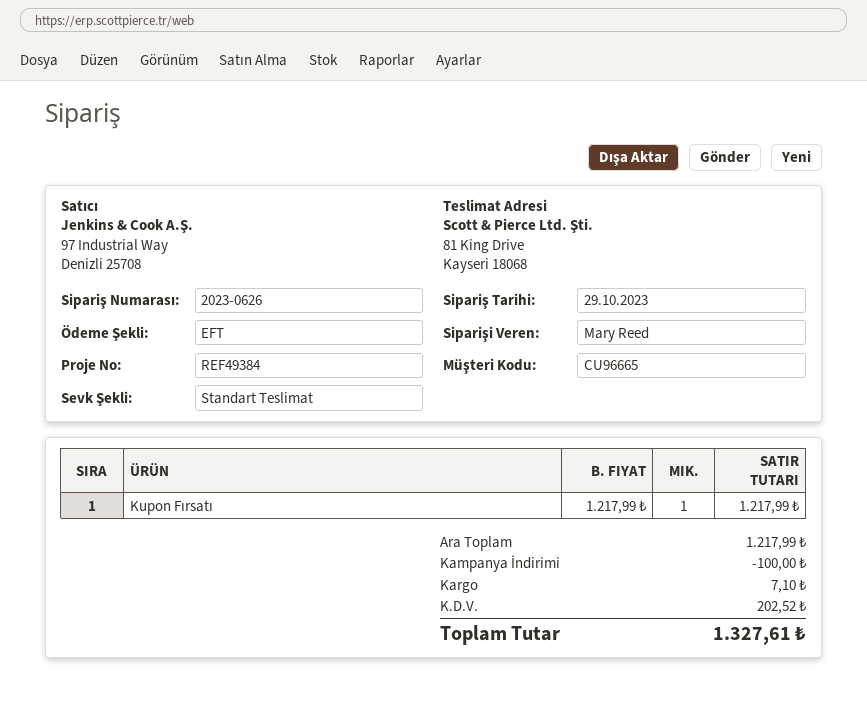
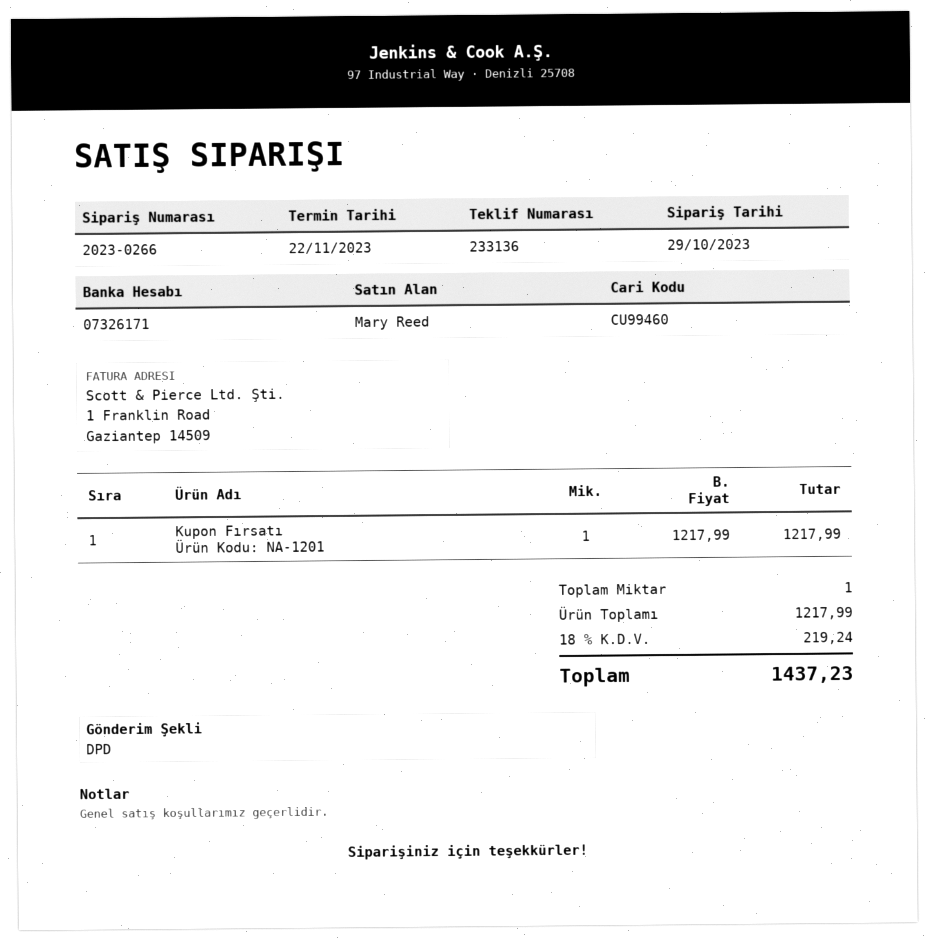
order number: 2023-0626 -> 2023-0266
customer number: CU96665 -> CU99460
shipping method: standard -> DPD
discount: 100.00 -> none
shipping: 7.10 -> none
tax: 202.52 -> 219.24
total: 1327.61 -> 1437.23

